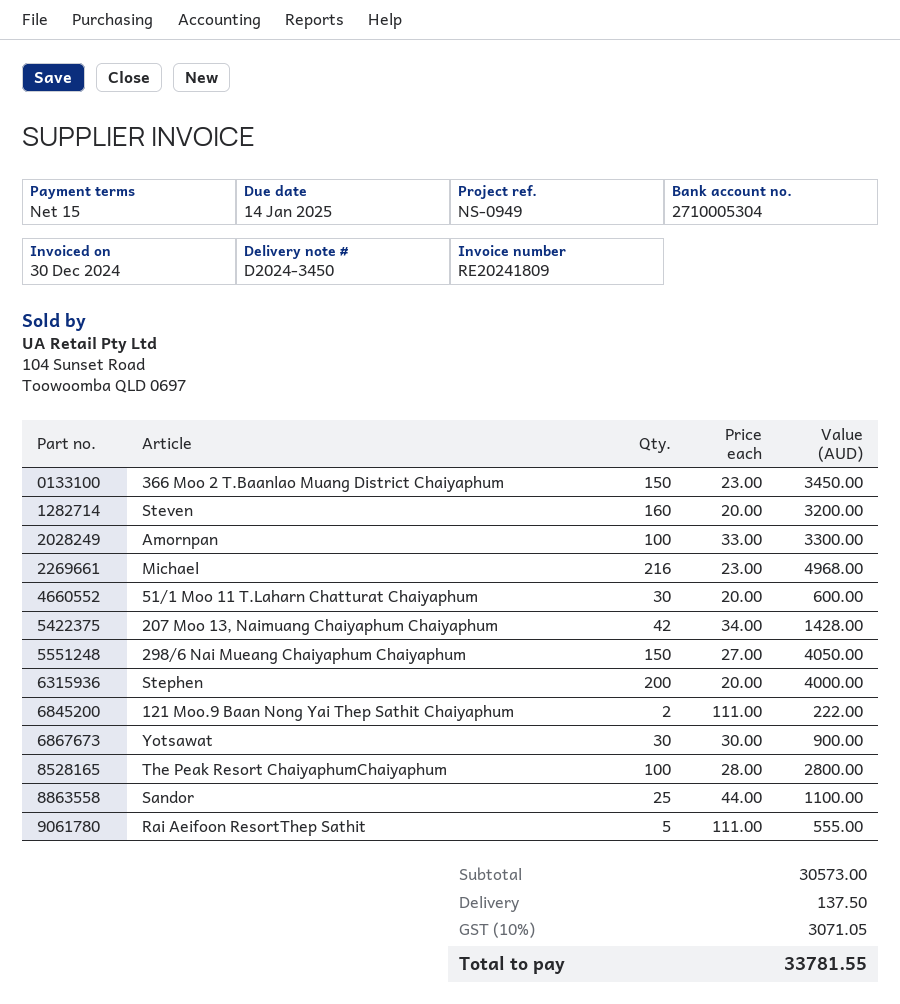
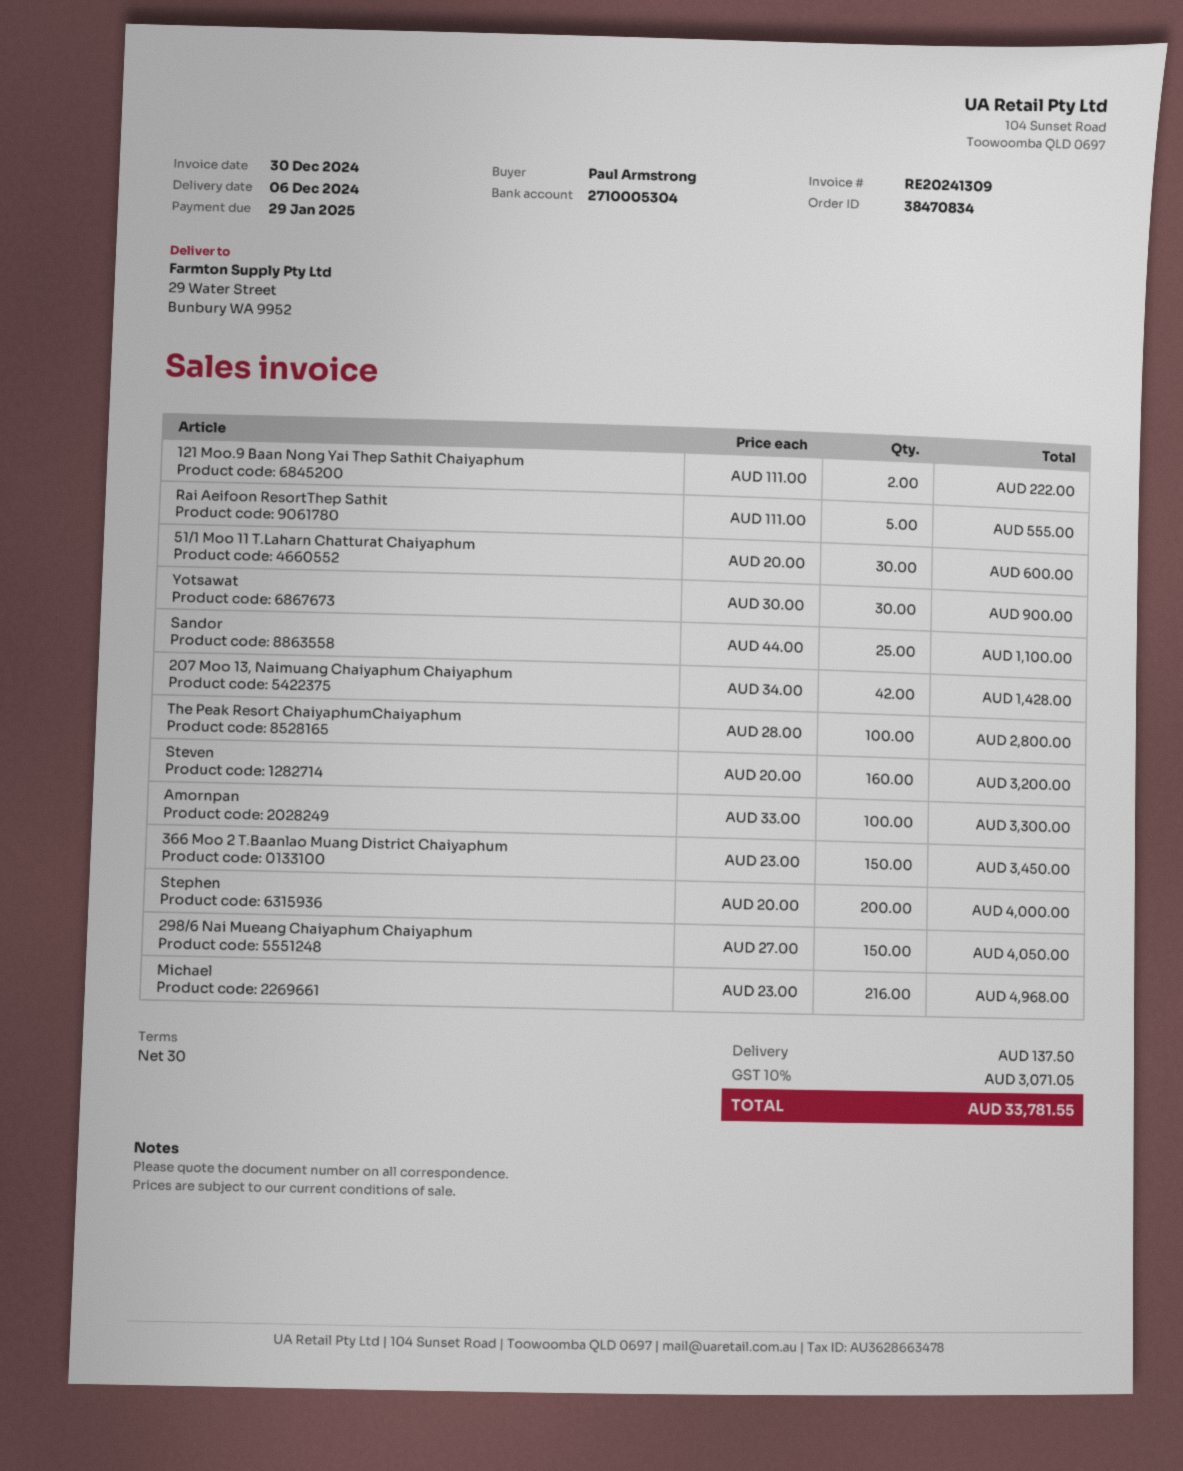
invoice number: RE20241809 -> RE20241309
payment terms: 15 days -> 30 days
due date: 2025-01-14 -> 2025-01-29

